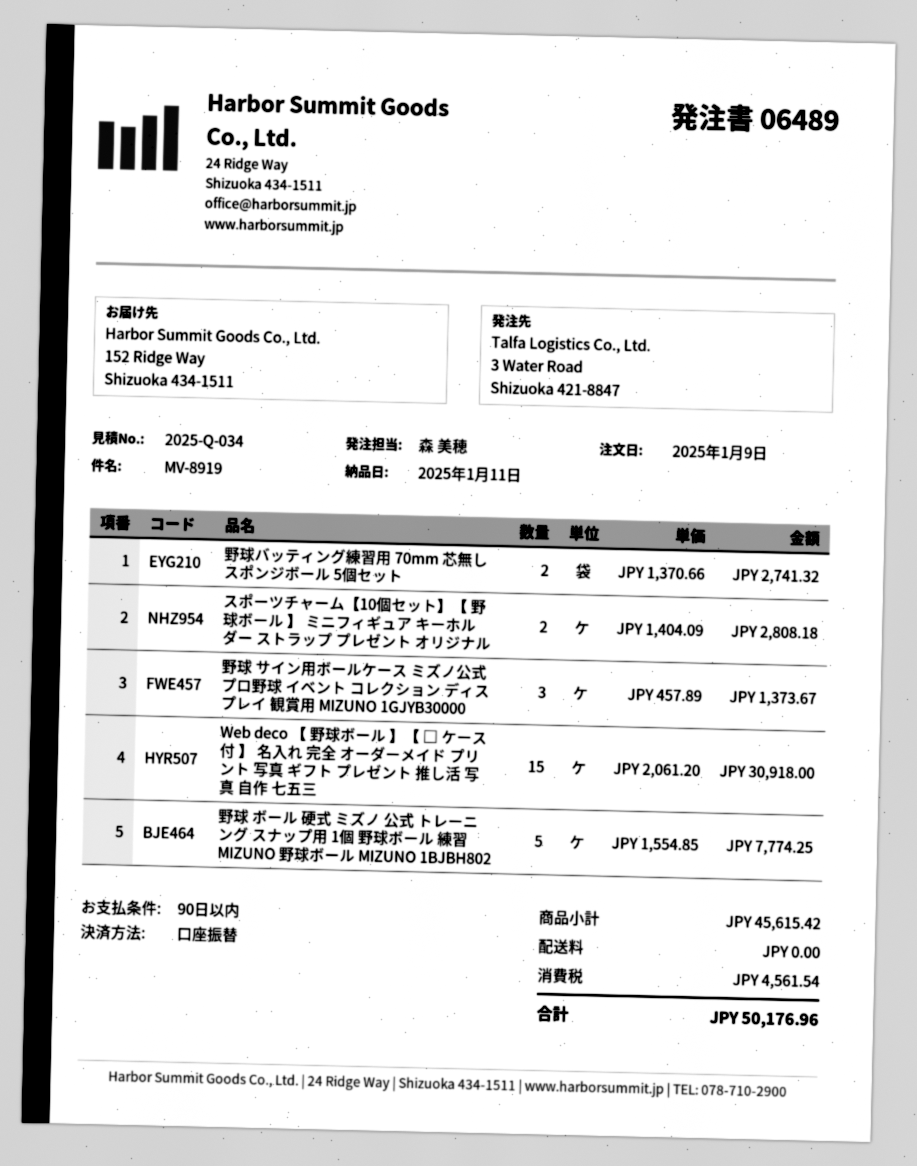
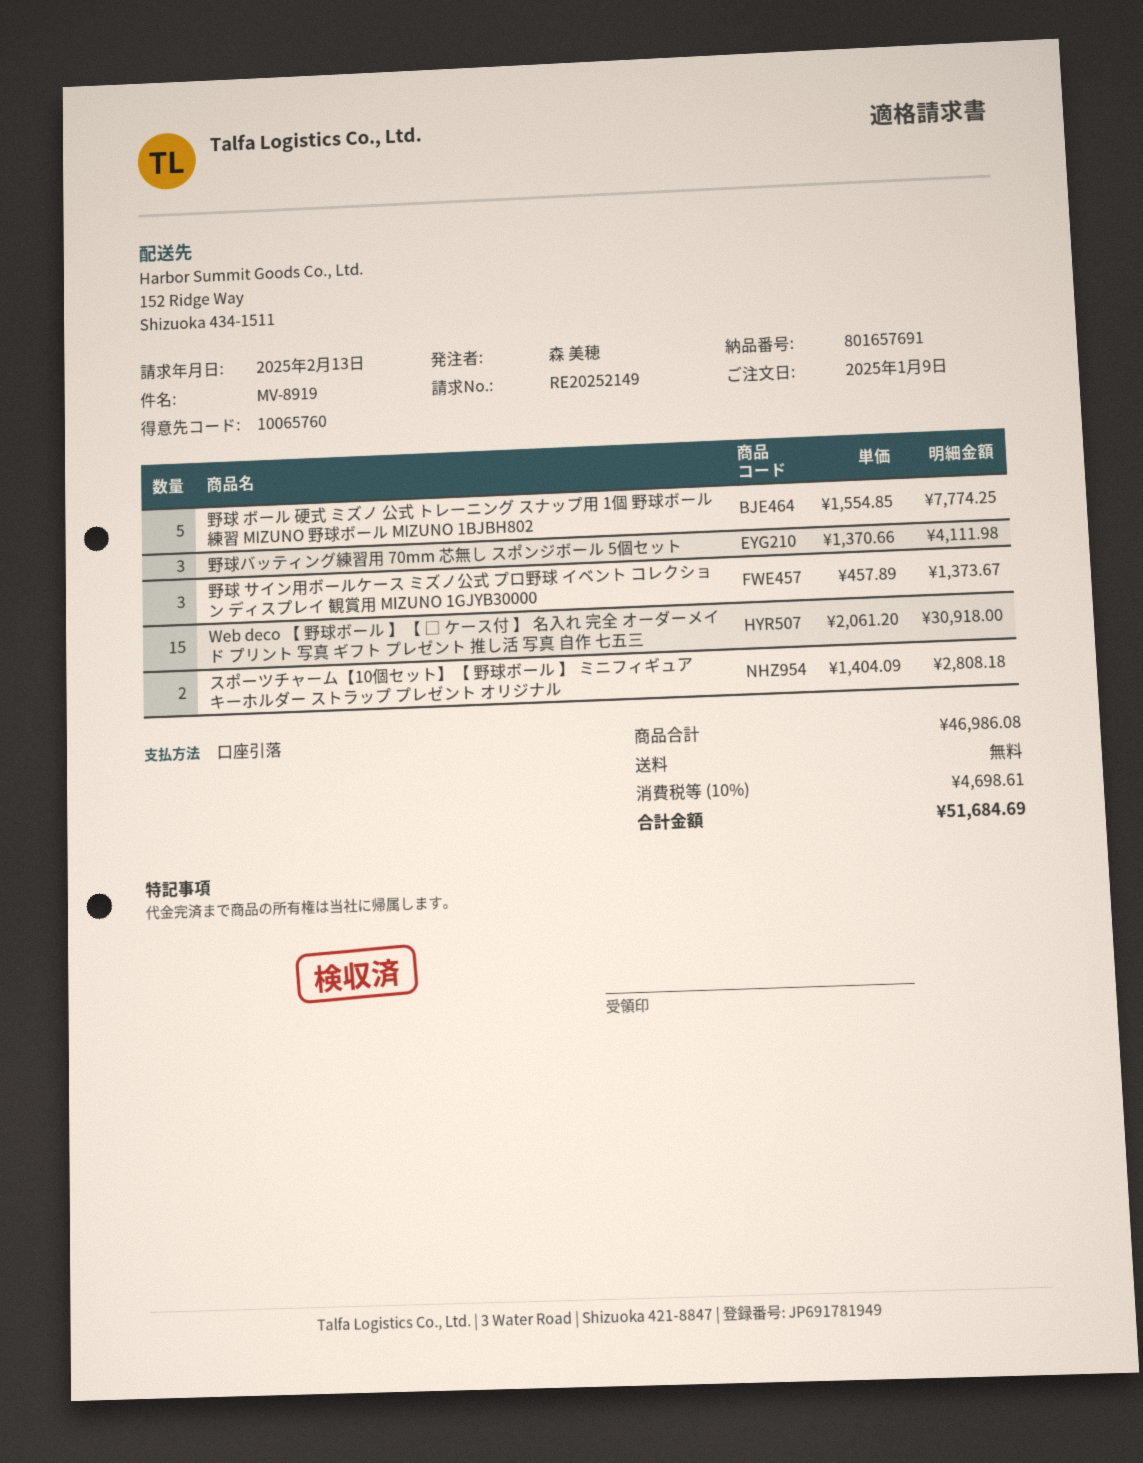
野球バッティング練習用 70mm 芯無し スポンジボール 5個セット: 2 x 1370.66 = 2741.32 -> 3 x 1370.66 = 4111.98
subtotal: 45615.42 -> 46986.08
tax: 4561.54 -> 4698.61
total: 50176.96 -> 51684.69

